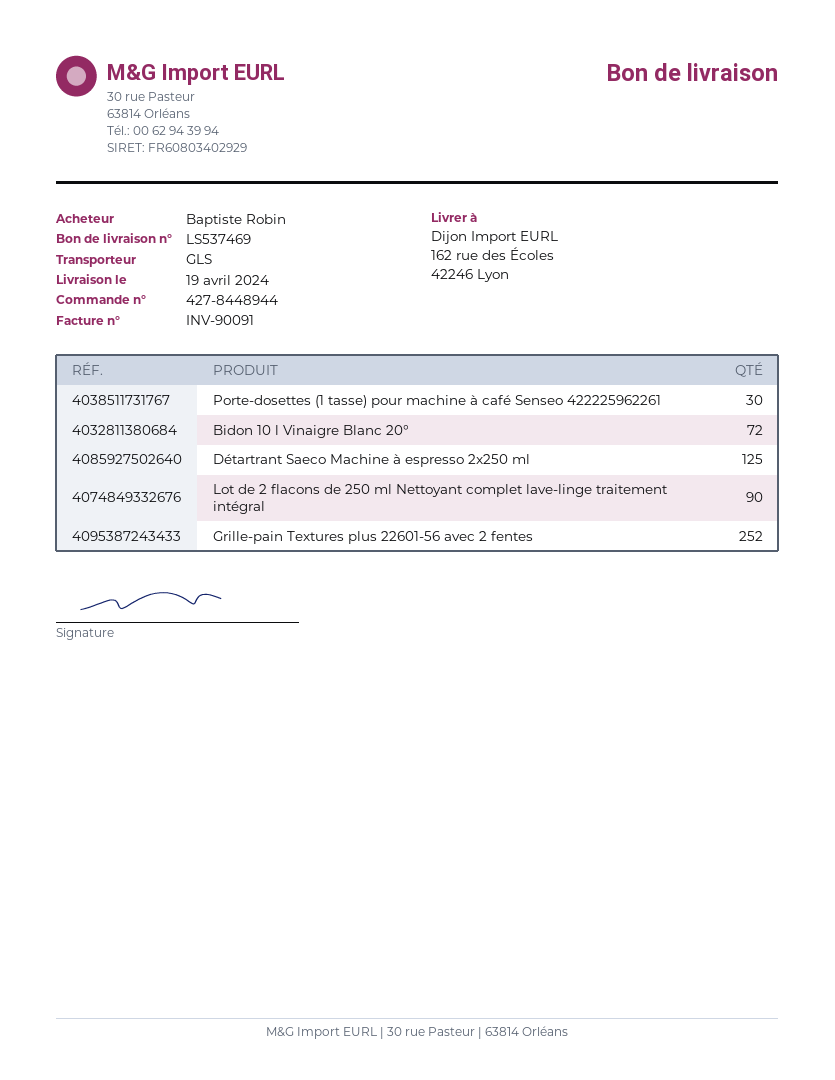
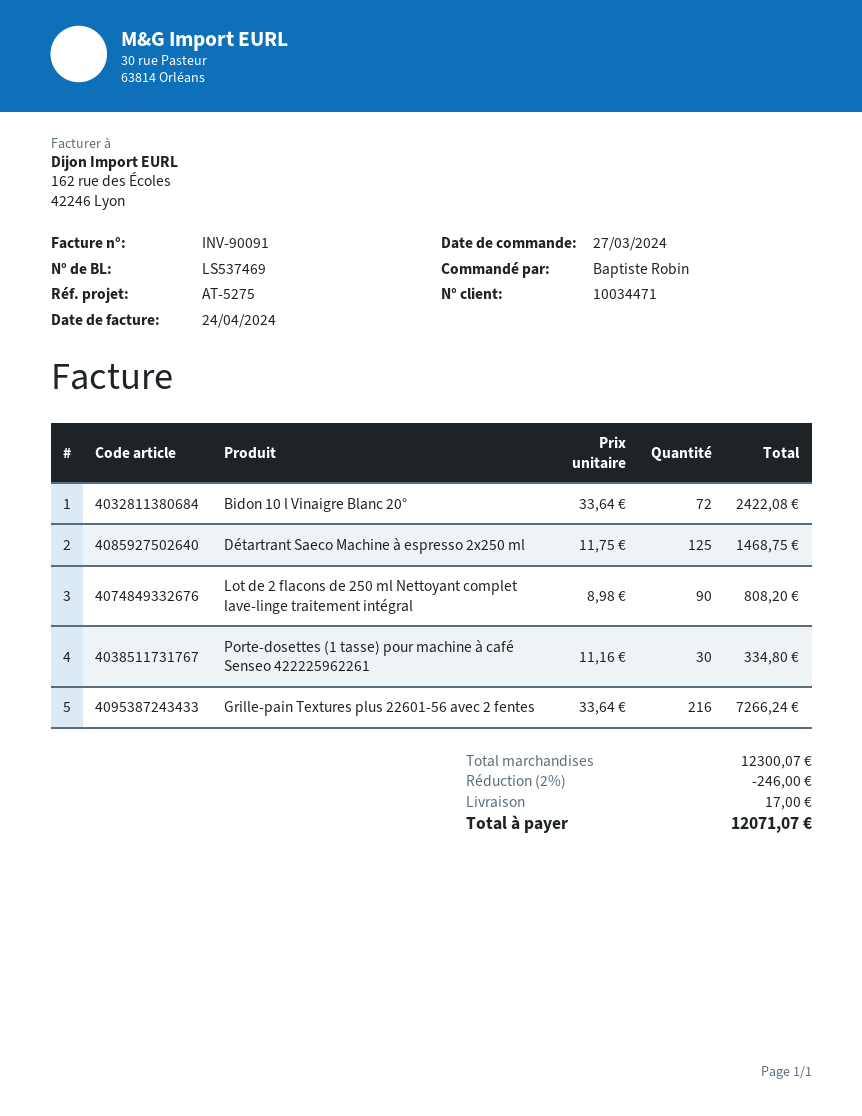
Grille-pain Textures plus 22601-56 avec 2 fentes: 252 -> 216

